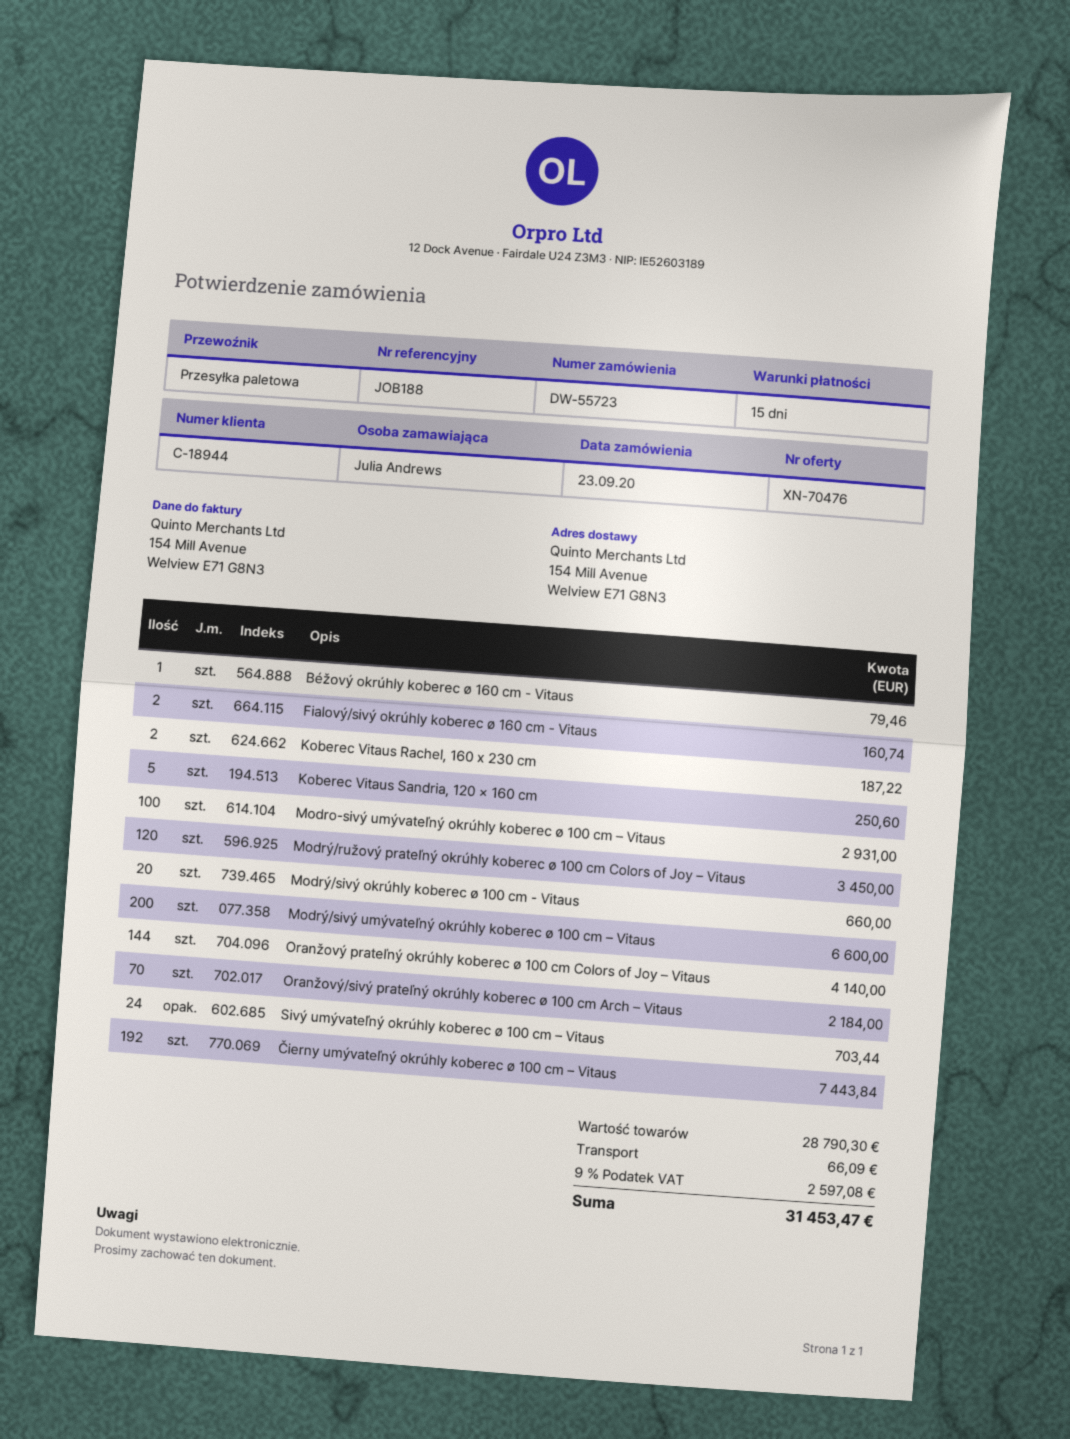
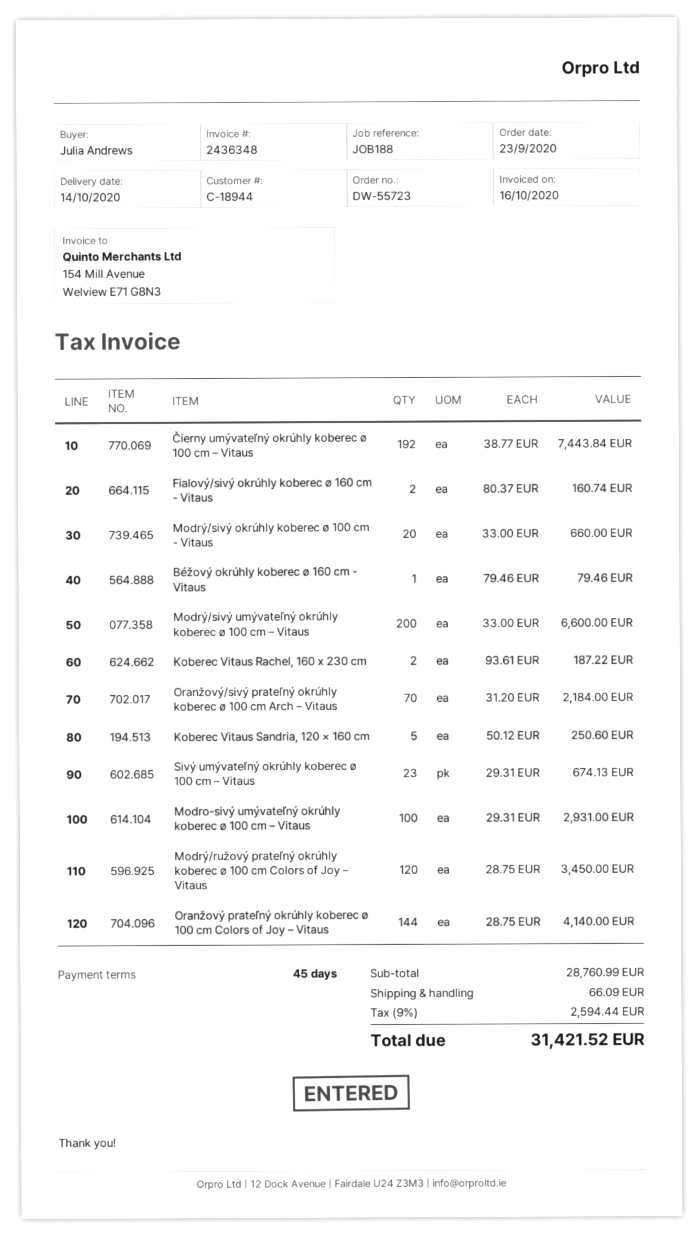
payment terms: 15 days -> 45 days
Sivý umývateľný okrúhly koberec ø 100 cm – Vitaus: 24 for 703.44 -> 23 for 674.13
subtotal: 28790.30 -> 28760.99
tax: 9% = 2597.08 -> 9% = 2594.44
total: 31453.47 -> 31421.52

